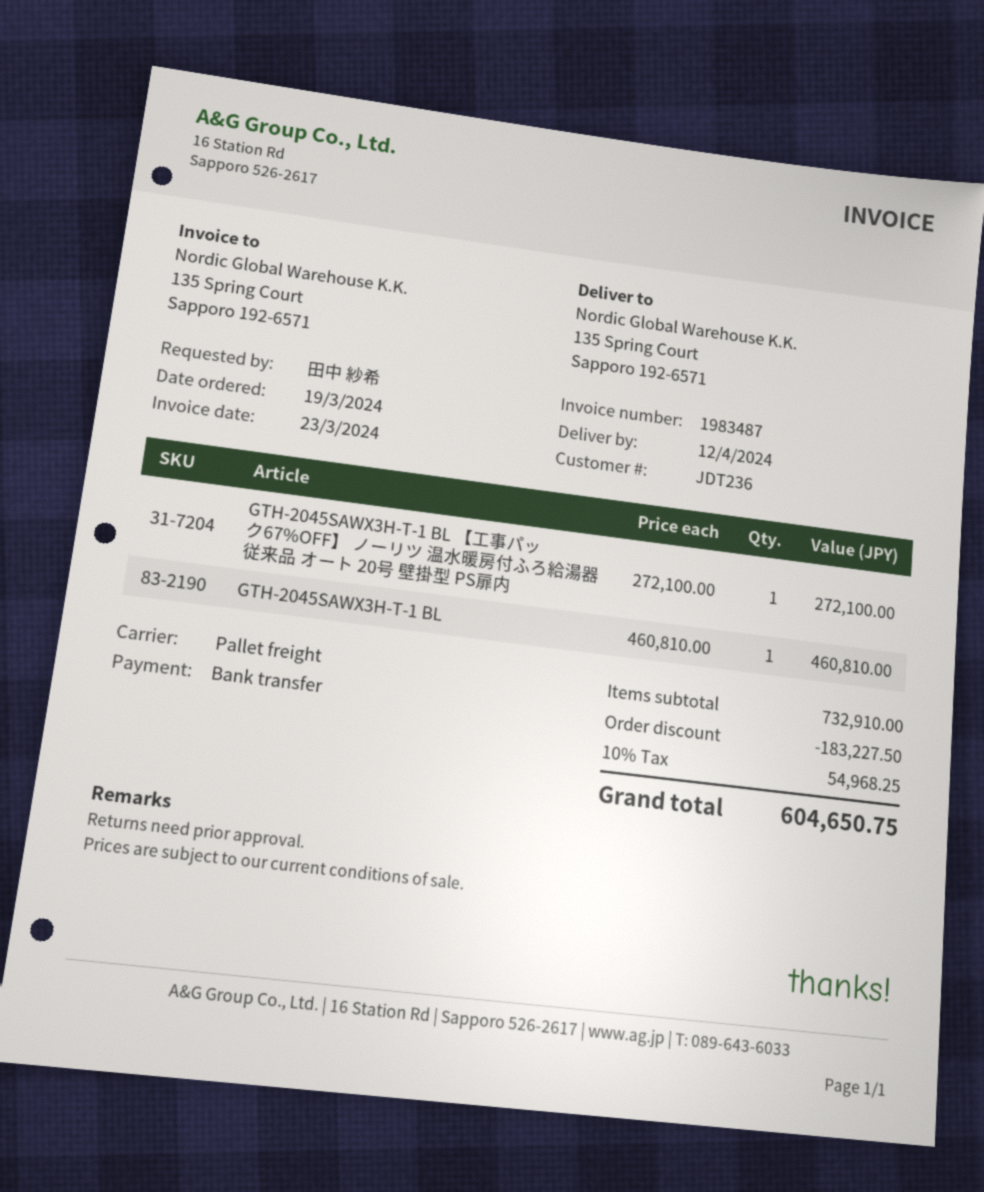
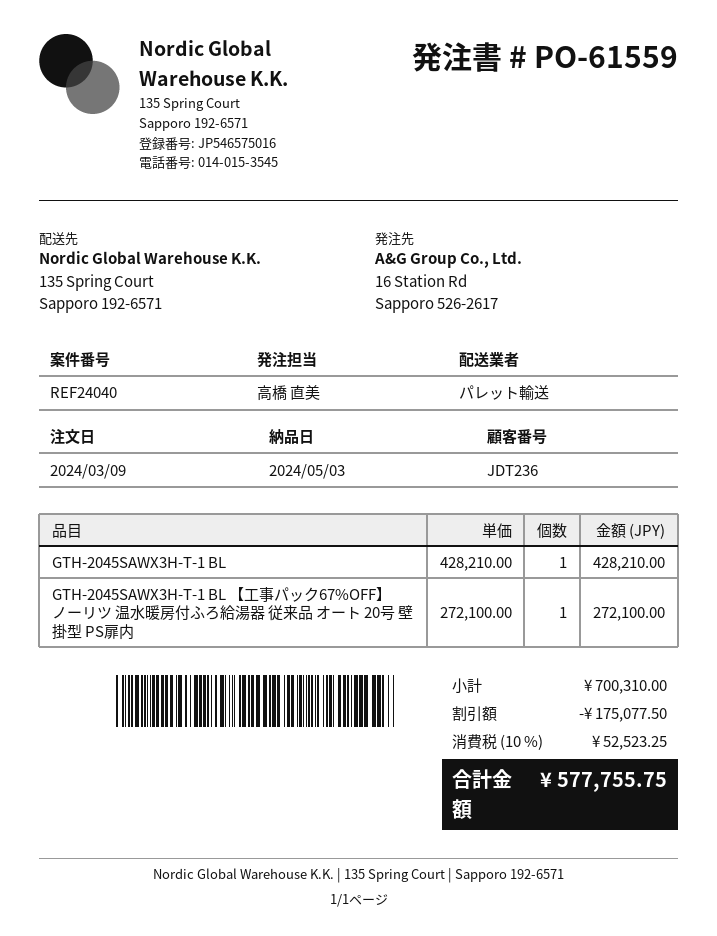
order date: 2024-03-19 -> 2024-03-09
delivery date: 2024-04-12 -> 2024-05-03
ordered by: 田中 紗希 -> 高橋 直美
GTH-2045SAWX3H-T-1 BL: 1 x 460810.00 = 460810.00 -> 1 x 428210.00 = 428210.00
subtotal: 732910.00 -> 700310.00
discount: 183227.50 -> 175077.50
tax: 10% = 54968.25 -> 10% = 52523.25
total: 604650.75 -> 577755.75

